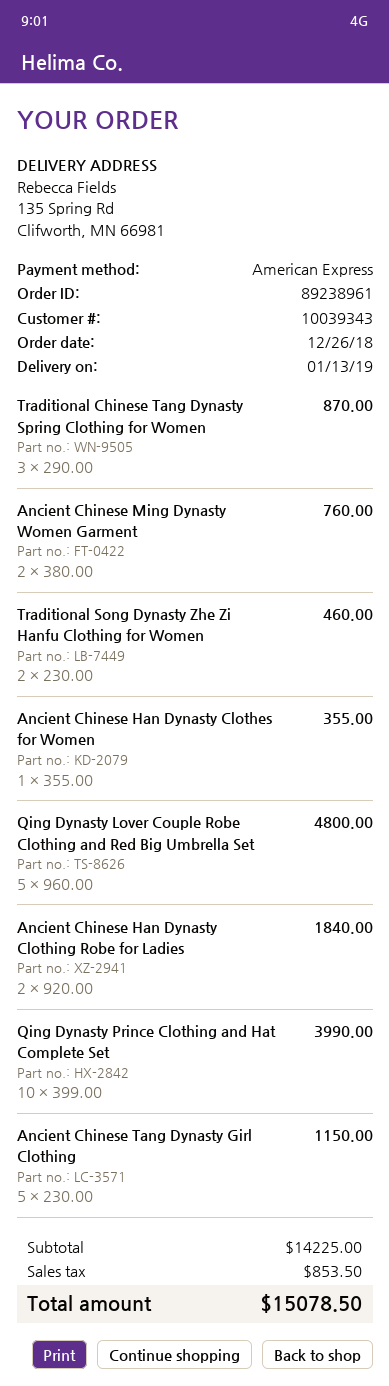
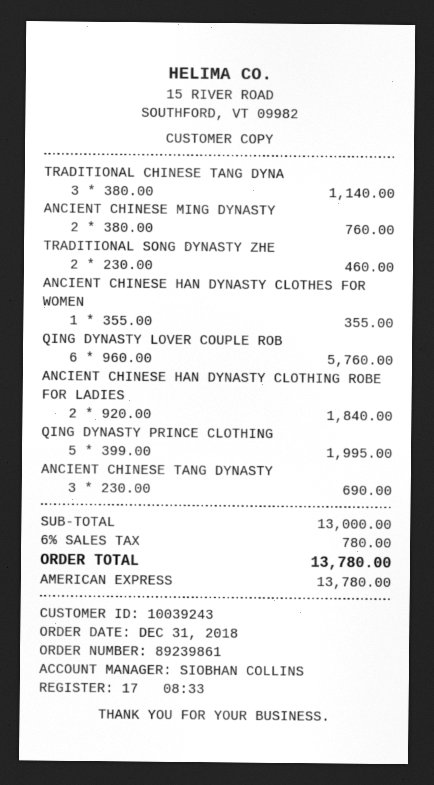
order number: 89238961 -> 89239861
order date: 2018-12-26 -> 2018-12-31
customer number: 10039343 -> 10039243
Traditional Chinese Tang Dynasty Spring Clothing for Women: 3 x 290.00 = 870.00 -> 3 x 380.00 = 1140.00
Qing Dynasty Lover Couple Robe Clothing and Red Big Umbrella Set: 5 x 960.00 = 4800.00 -> 6 x 960.00 = 5760.00
Qing Dynasty Prince Clothing and Hat Complete Set: 10 x 399.00 = 3990.00 -> 5 x 399.00 = 1995.00
Ancient Chinese Tang Dynasty Girl Clothing: 5 x 230.00 = 1150.00 -> 3 x 230.00 = 690.00
subtotal: 14225.00 -> 13000.00
tax: 853.50 -> 780.00
total: 15078.50 -> 13780.00

